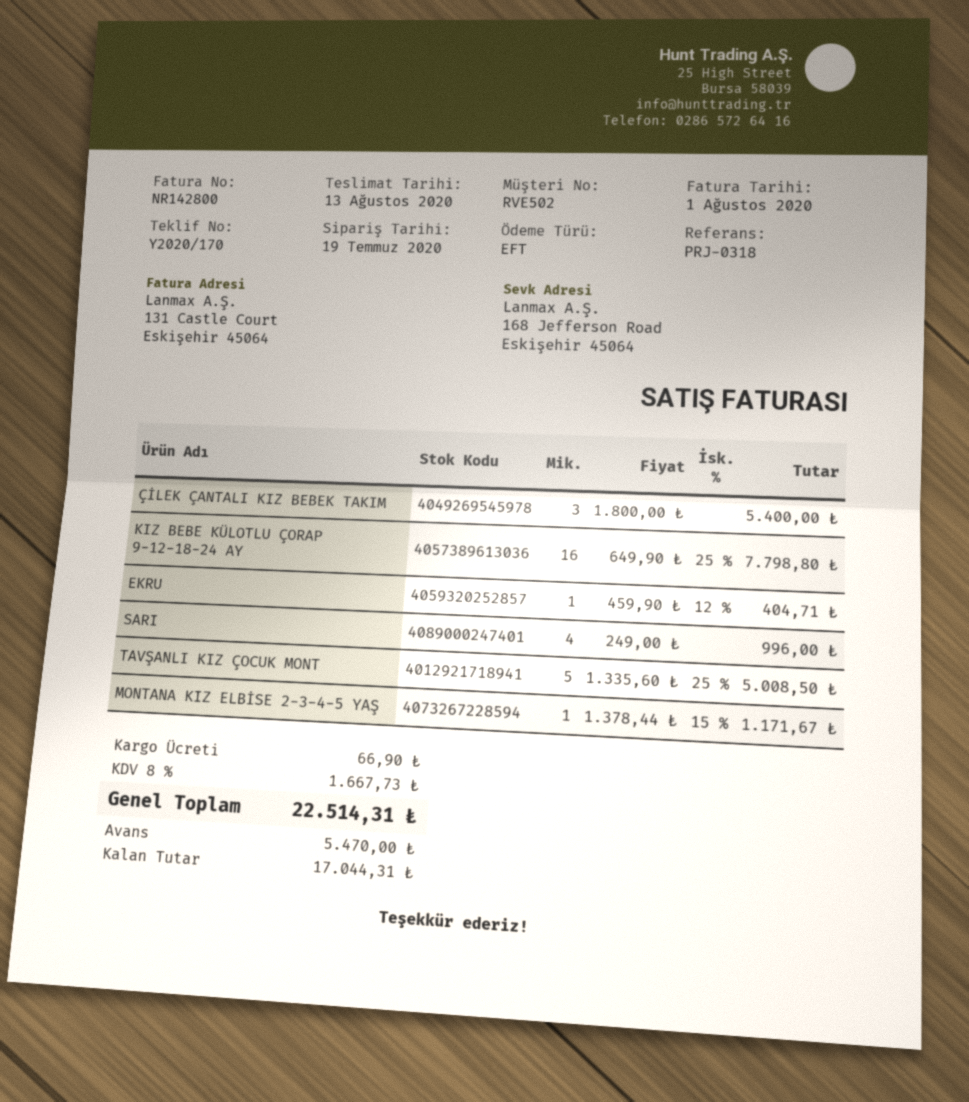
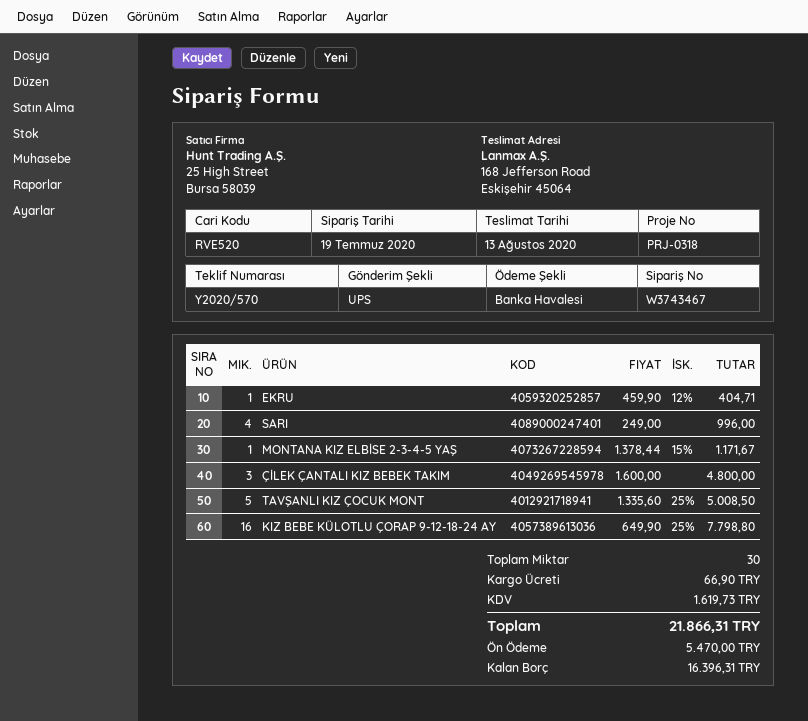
quote number: Y2020/170 -> Y2020/570
customer number: RVE502 -> RVE520
ÇİLEK ÇANTALI KIZ BEBEK TAKIM: 3 x 1800.00 = 5400.00 -> 3 x 1600.00 = 4800.00
tax: 1667.73 -> 1619.73
total: 22514.31 -> 21866.31
balance: 17044.31 -> 16396.31

